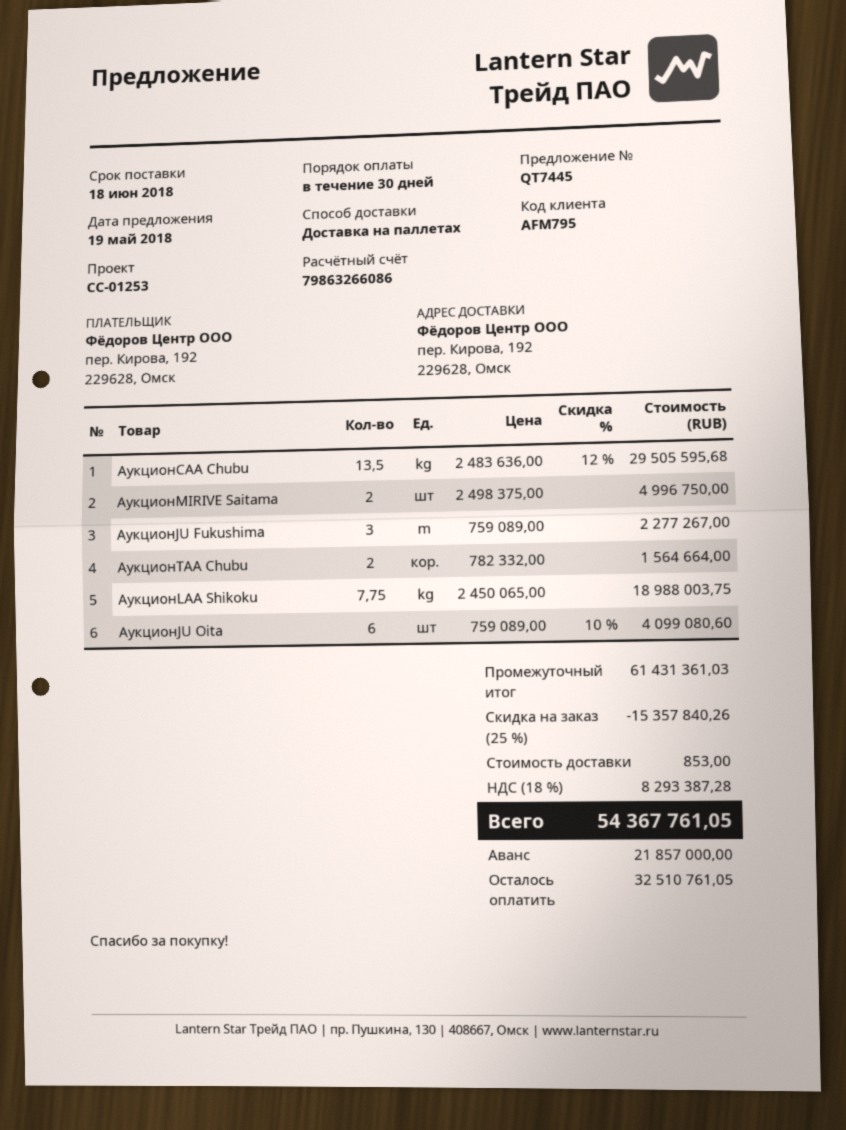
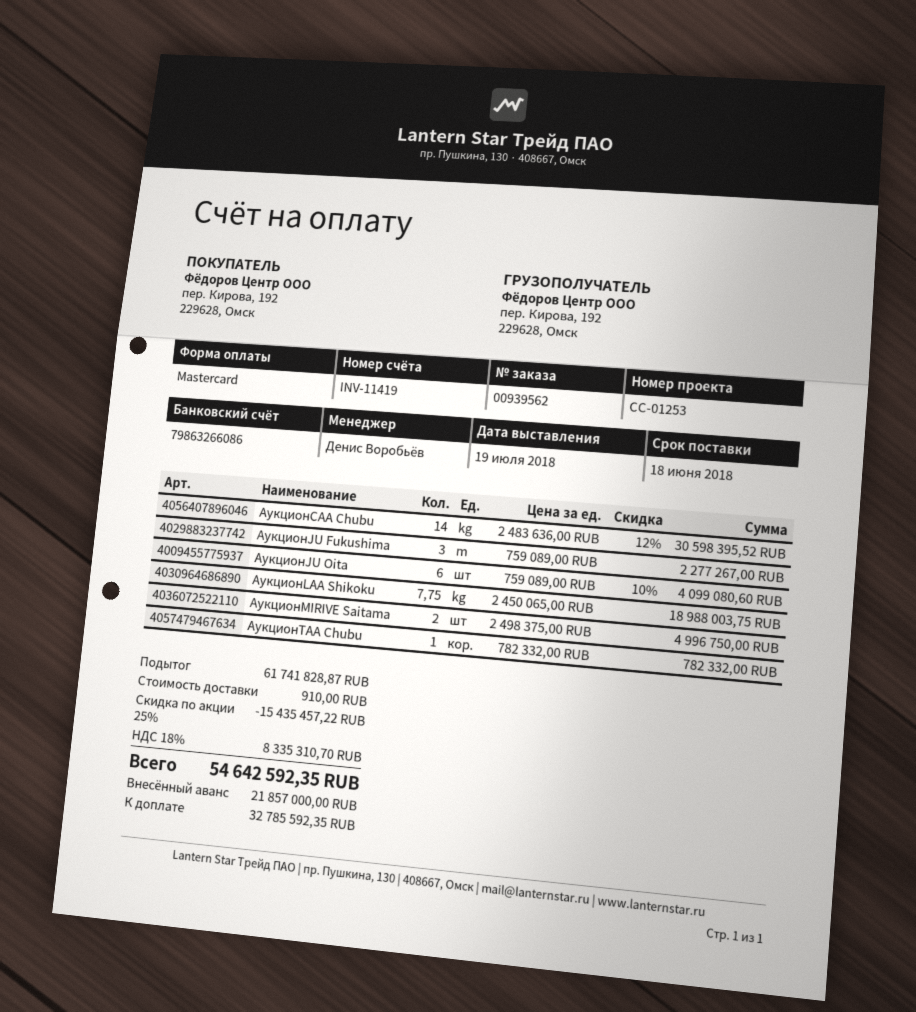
АукционCAA Chubu: 13.5 x 2483636.00 - 12% = 29505595.68 -> 14 x 2483636.00 - 12% = 30598395.52
АукционTAA Chubu: 2 x 782332.00 = 1564664.00 -> 1 x 782332.00 = 782332.00
subtotal: 61431361.03 -> 61741828.87
discount: 25% = 15357840.26 -> 25% = 15435457.22
shipping: 853.00 -> 910.00
tax: 18% = 8293387.28 -> 18% = 8335310.70
total: 54367761.05 -> 54642592.35
balance: 32510761.05 -> 32785592.35

